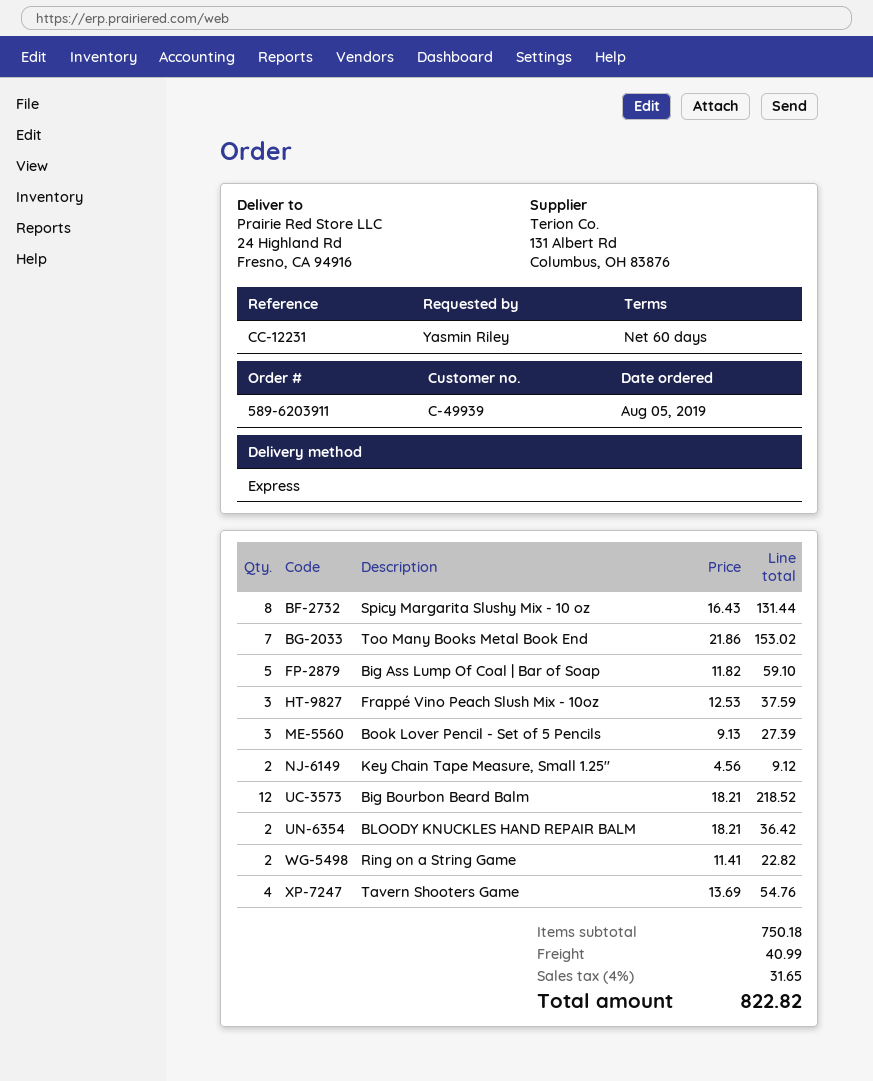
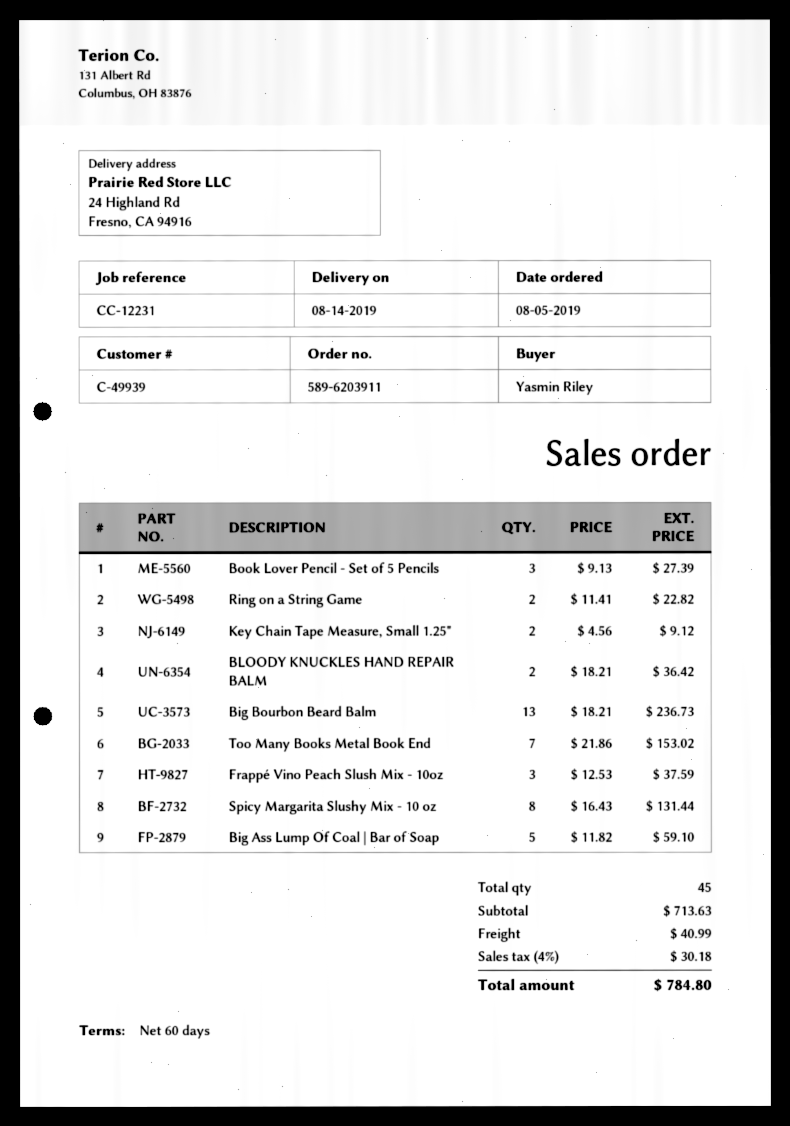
Big Bourbon Beard Balm: 12 x 18.21 = 218.52 -> 13 x 18.21 = 236.73
Tavern Shooters Game: 4 x 13.69 = 54.76 -> none
subtotal: 750.18 -> 713.63
tax: 4% = 31.65 -> 4% = 30.18
total: 822.82 -> 784.80

